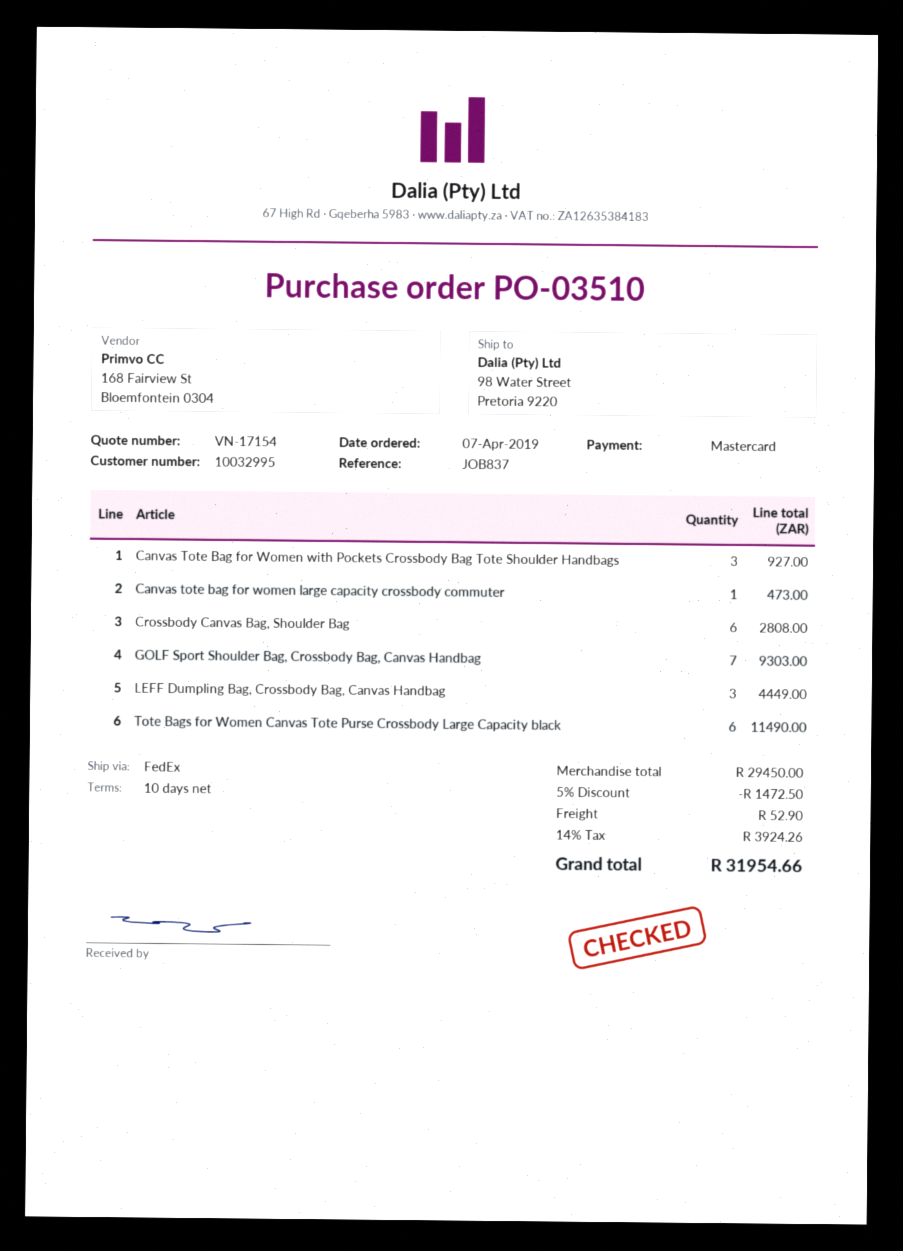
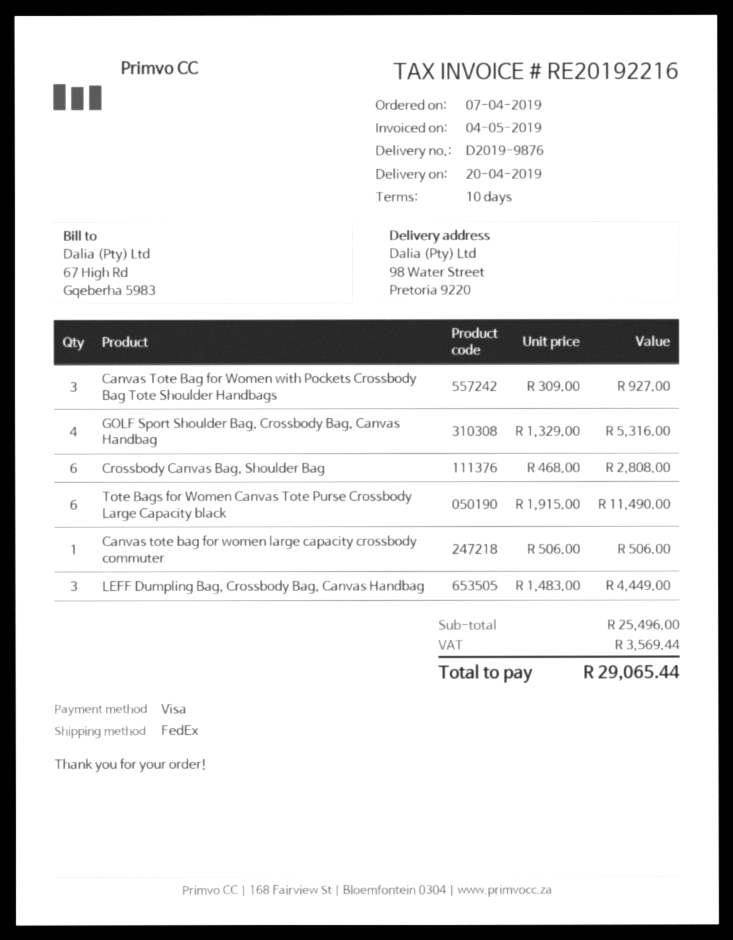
payment method: Mastercard -> Visa
Canvas tote bag for women large capacity crossbody commuter: 1 for 473.00 -> 1 for 506.00
GOLF Sport Shoulder Bag, Crossbody Bag, Canvas Handbag: 7 for 9303.00 -> 4 for 5316.00
subtotal: 29450.00 -> 25496.00
discount: 5% = 1472.50 -> none
shipping: 52.90 -> none
tax: 3924.26 -> 3569.44
total: 31954.66 -> 29065.44

